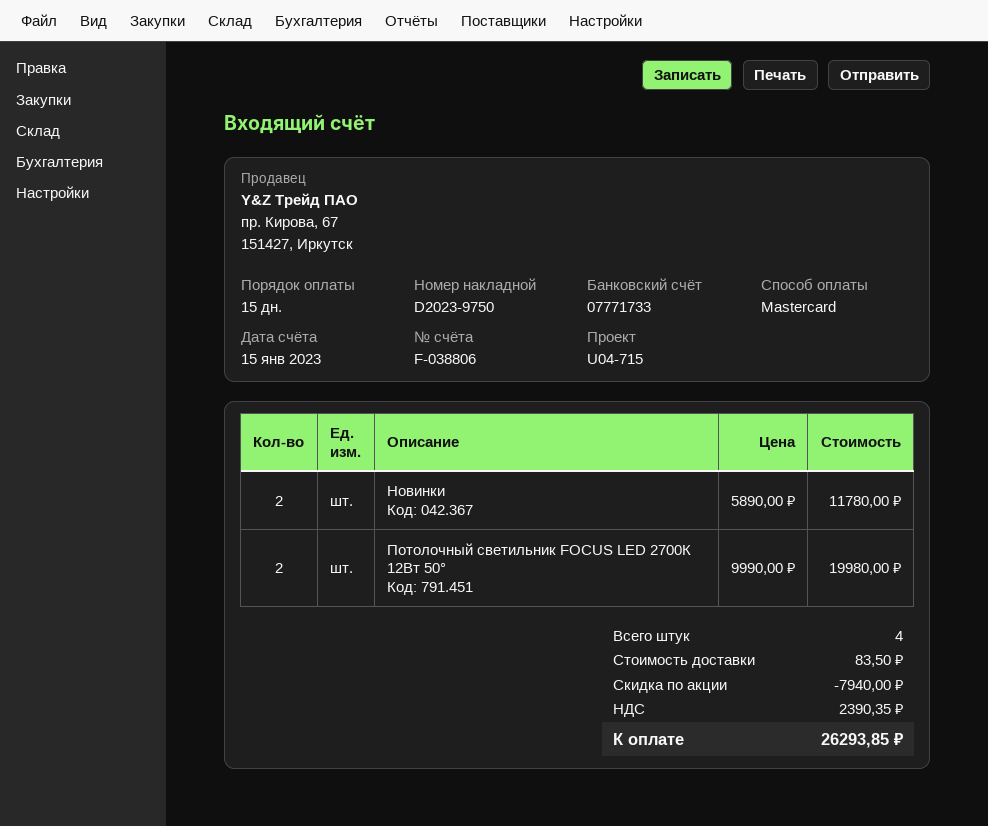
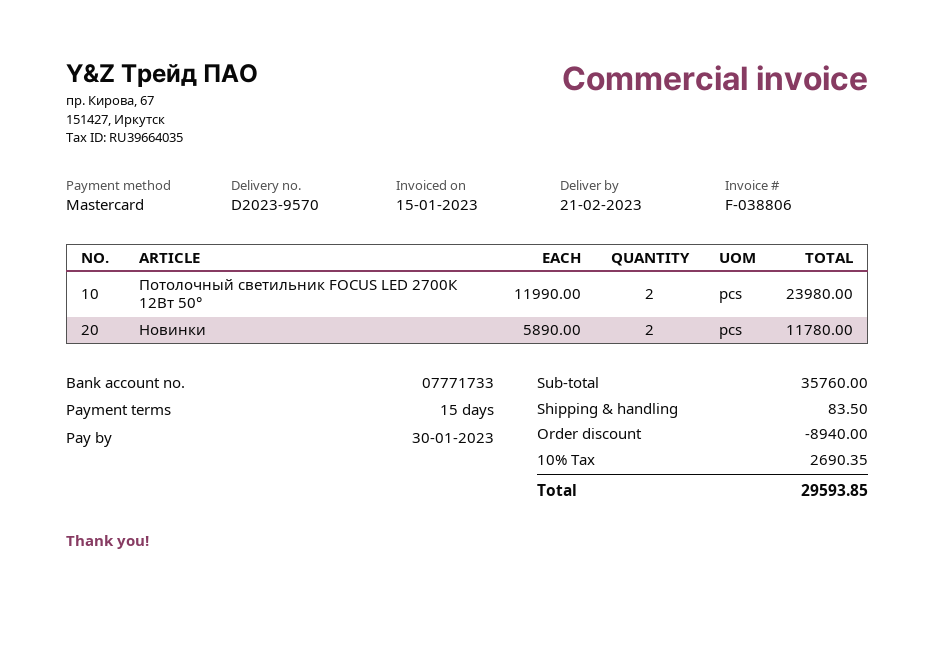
delivery note number: D2023-9750 -> D2023-9570
Потолочный светильник FOCUS LED 2700К 12Вт 50°: 2 x 9990.00 = 19980.00 -> 2 x 11990.00 = 23980.00
discount: 7940.00 -> 8940.00
tax: 2390.35 -> 2690.35
total: 26293.85 -> 29593.85

